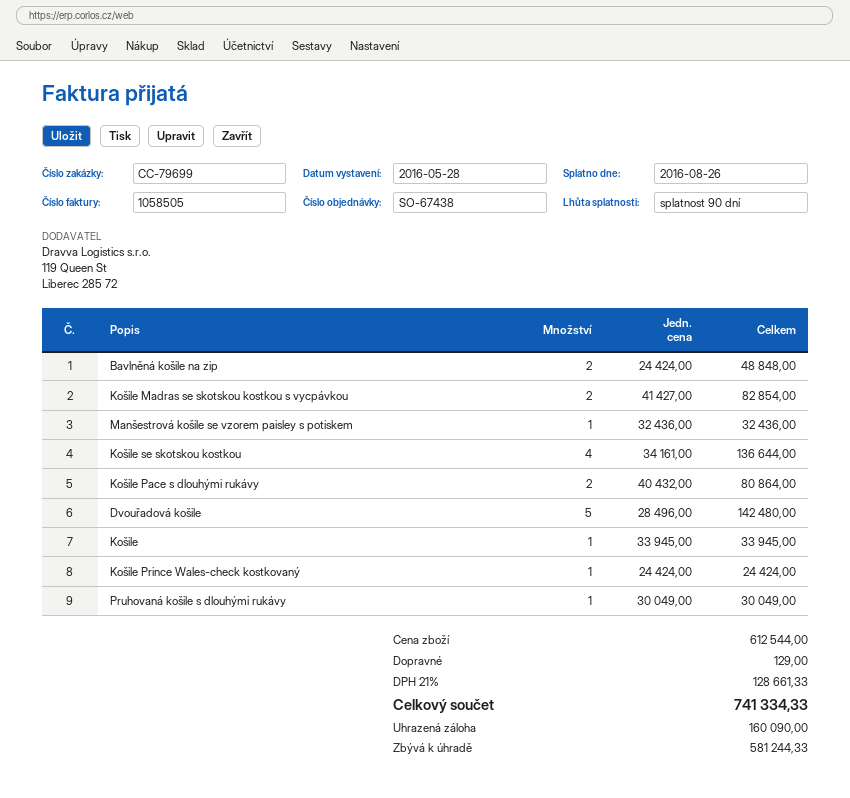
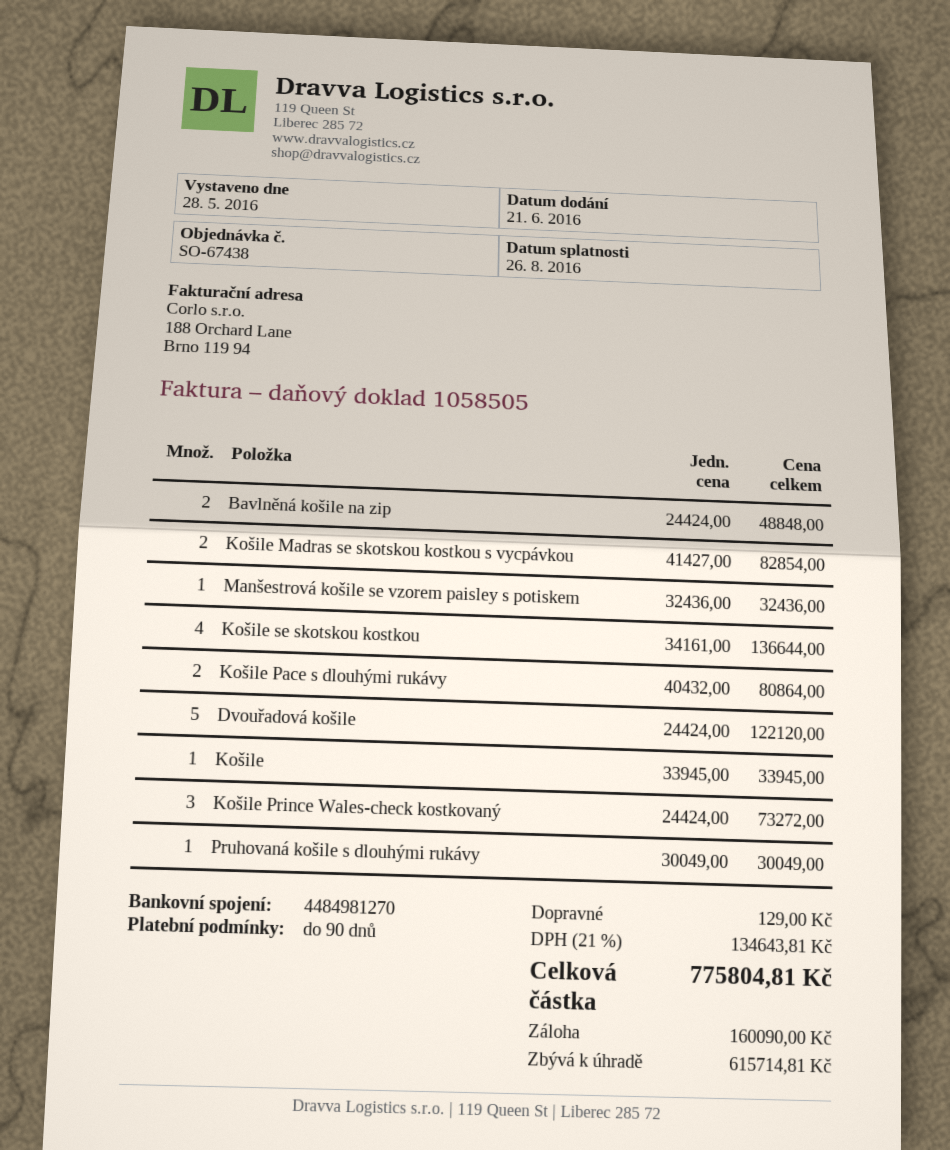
Dvouřadová košile: 5 x 28496.00 = 142480.00 -> 5 x 24424.00 = 122120.00
Košile Prince Wales-check kostkovaný: 1 x 24424.00 = 24424.00 -> 3 x 24424.00 = 73272.00
tax: 21% = 128661.33 -> 21% = 134643.81
total: 741334.33 -> 775804.81
balance: 581244.33 -> 615714.81

